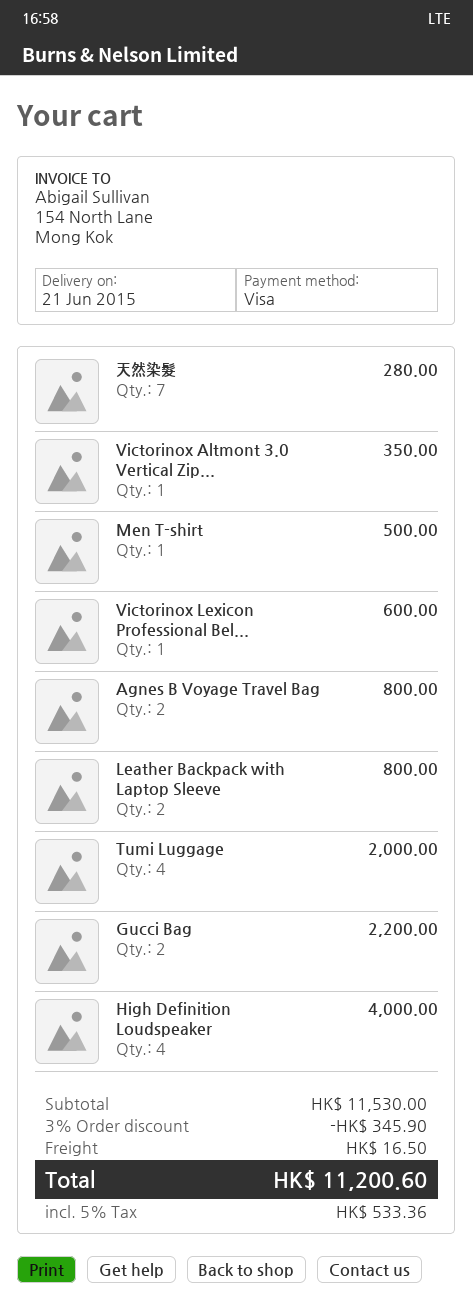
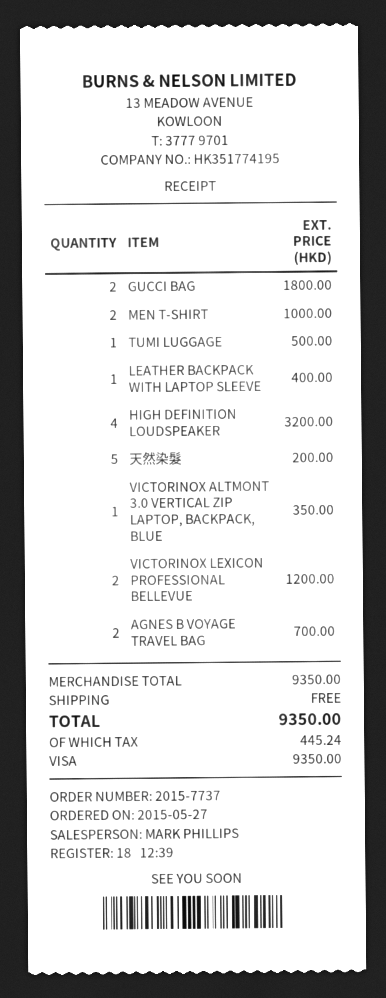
天然染髮: 7 for 280.00 -> 5 for 200.00
Men T-shirt: 1 for 500.00 -> 2 for 1000.00
Victorinox Lexicon Professional Bel...: 1 for 600.00 -> 2 for 1200.00
Agnes B Voyage Travel Bag: 2 for 800.00 -> 2 for 700.00
Leather Backpack with Laptop Sleeve: 2 for 800.00 -> 1 for 400.00
Tumi Luggage: 4 for 2000.00 -> 1 for 500.00
Gucci Bag: 2 for 2200.00 -> 2 for 1800.00
High Definition Loudspeaker: 4 for 4000.00 -> 4 for 3200.00
subtotal: 11530.00 -> 9350.00
discount: 3% = 345.90 -> none
shipping: 16.50 -> 0.00
tax: 533.36 -> 445.24
total: 11200.60 -> 9350.00

